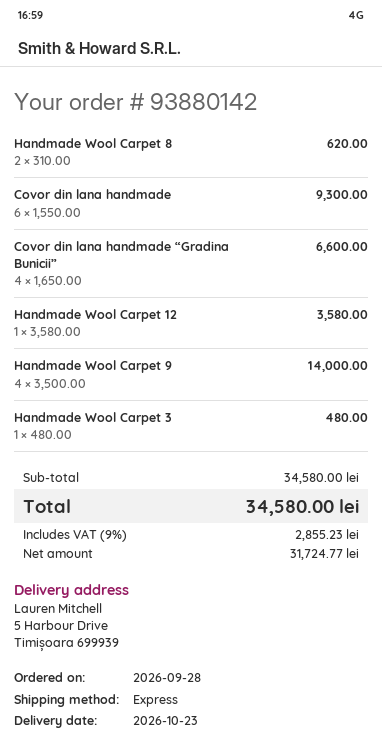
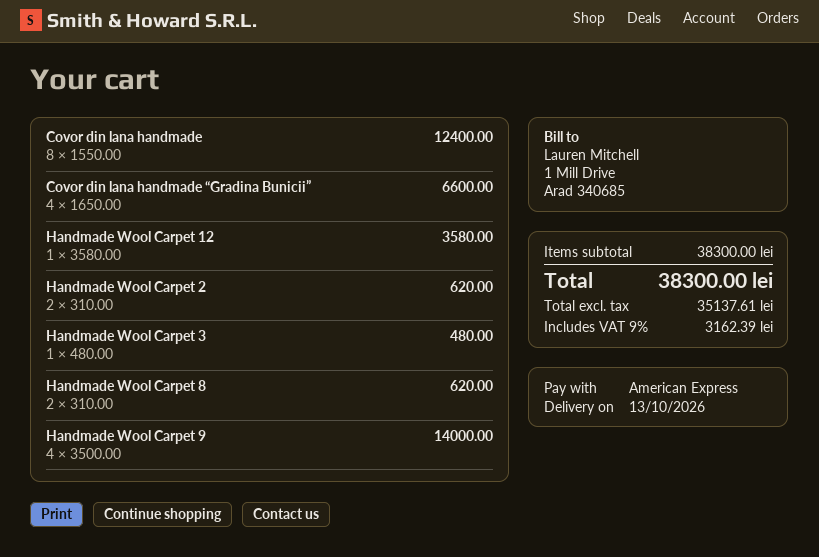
delivery date: 2026-10-23 -> 2026-10-13
Covor din lana handmade: 6 x 1550.00 = 9300.00 -> 8 x 1550.00 = 12400.00
Handmade Wool Carpet 2: none -> 2 x 310.00 = 620.00
subtotal: 34580.00 -> 38300.00
net: 31724.77 -> 35137.61
tax: 9% = 2855.23 -> 9% = 3162.39
total: 34580.00 -> 38300.00

